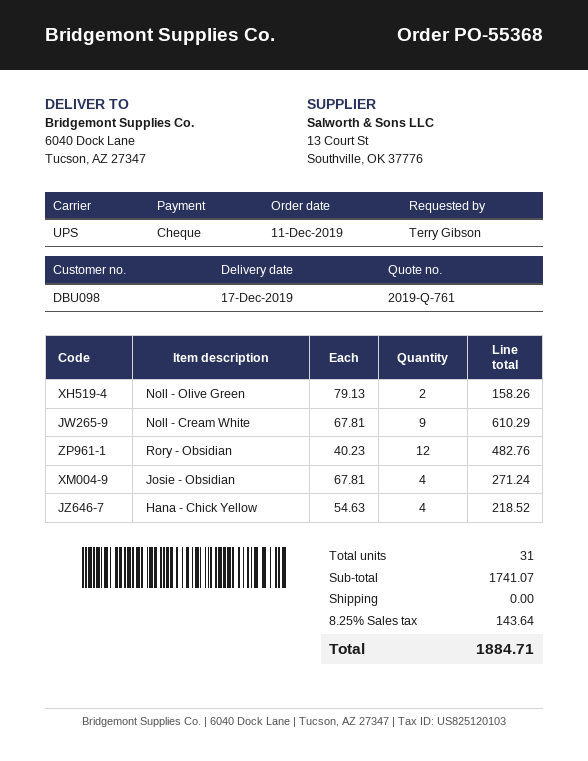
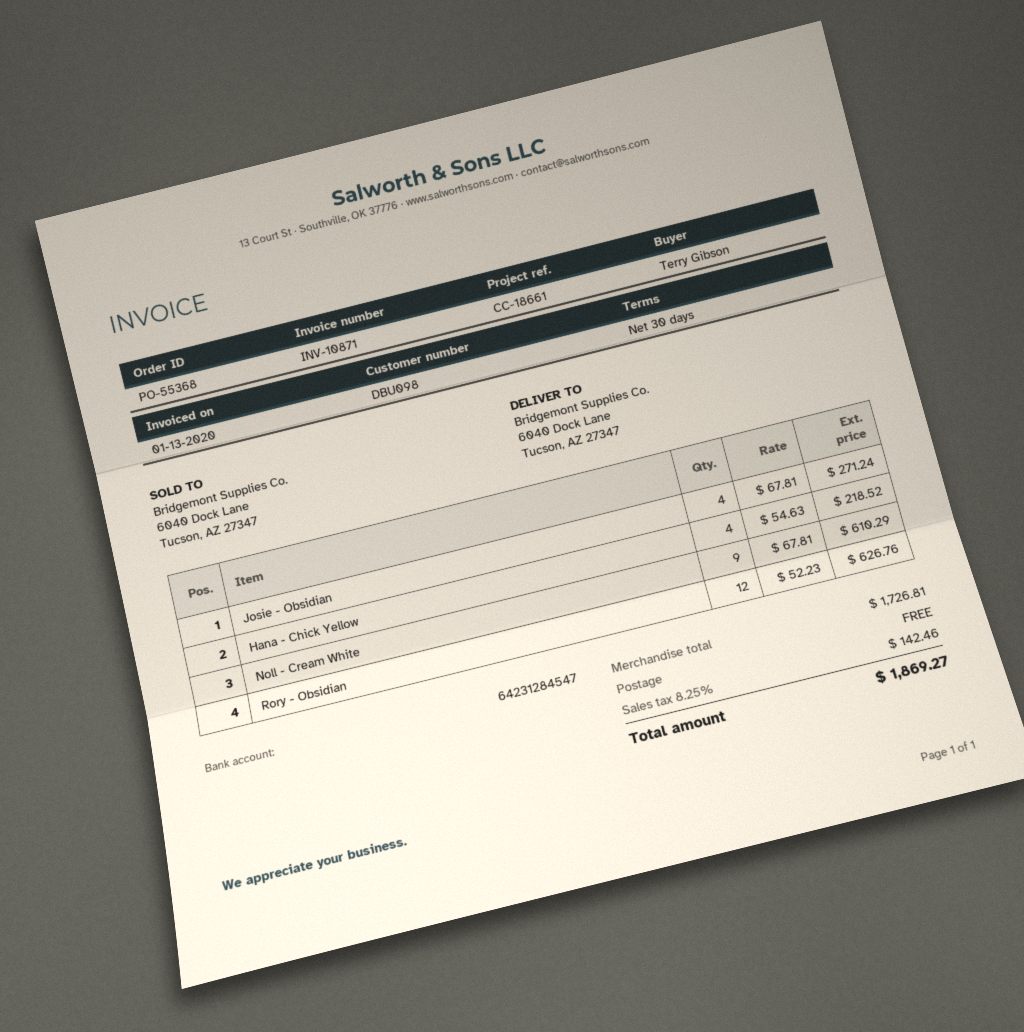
Noll - Olive Green: 2 x 79.13 = 158.26 -> none
Rory - Obsidian: 12 x 40.23 = 482.76 -> 12 x 52.23 = 626.76
subtotal: 1741.07 -> 1726.81
tax: 8.25% = 143.64 -> 8.25% = 142.46
total: 1884.71 -> 1869.27

